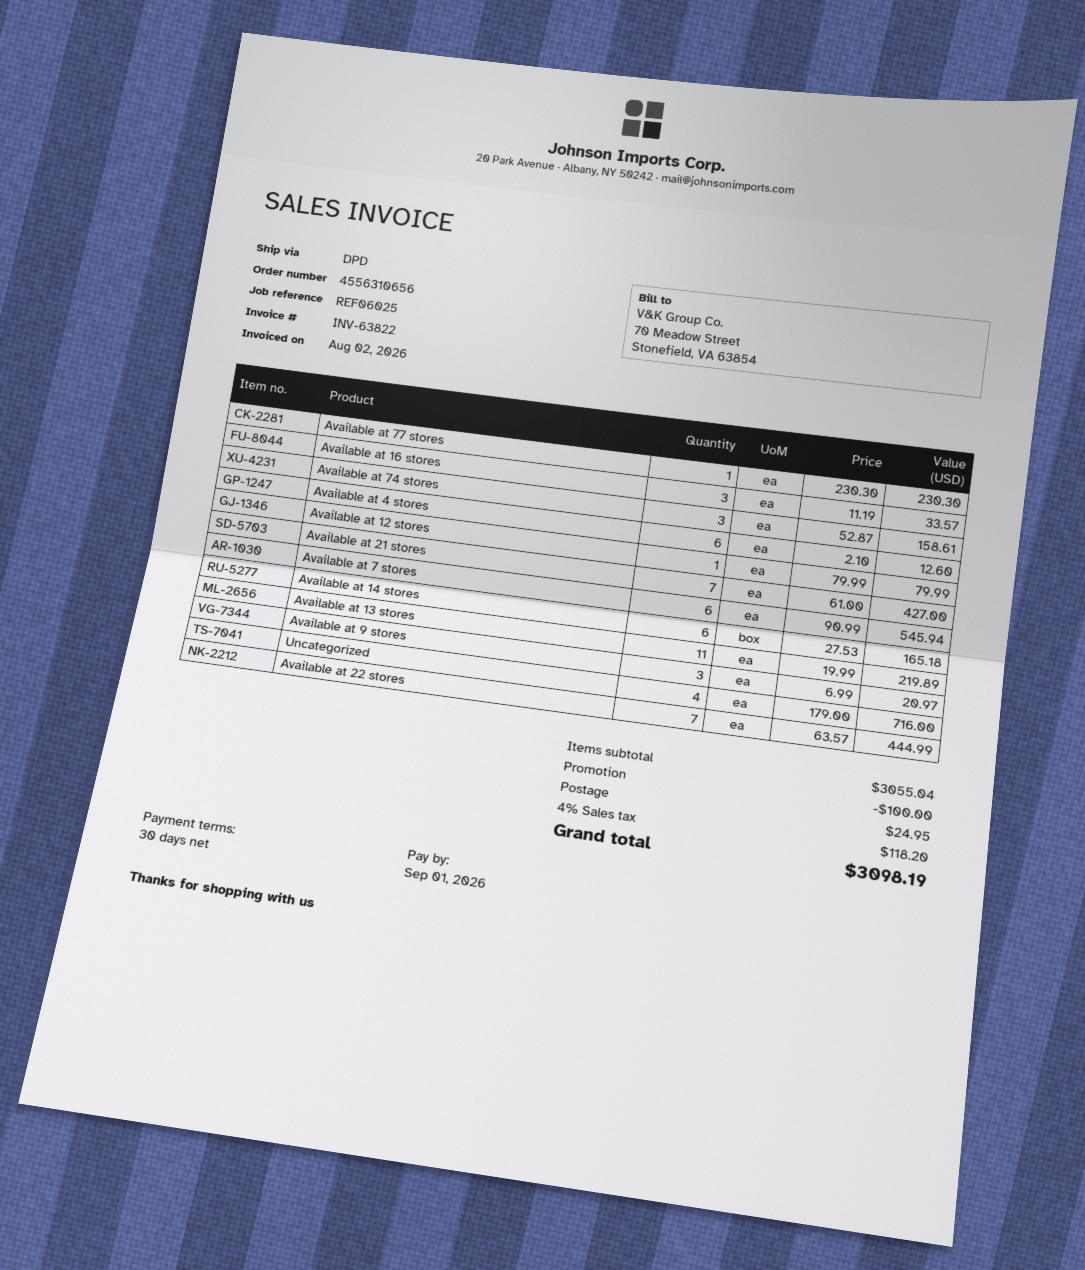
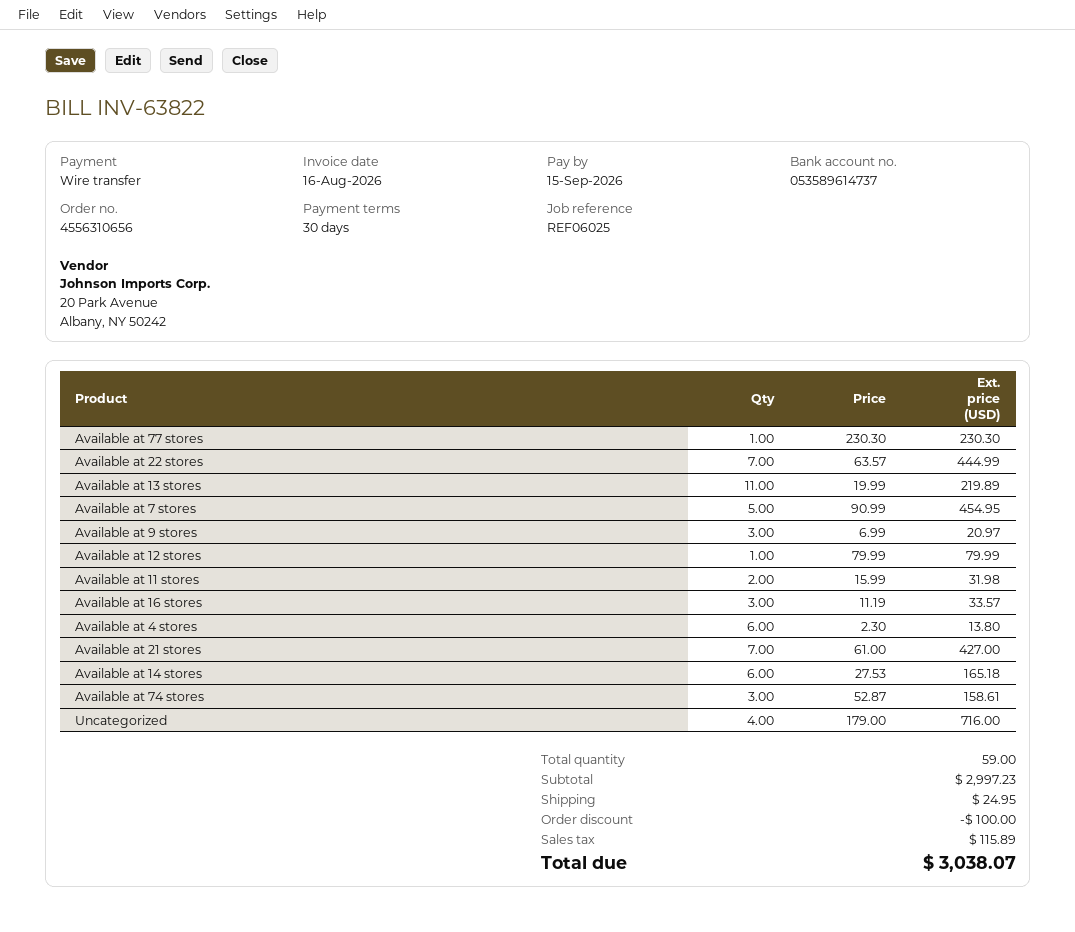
invoice date: 2026-08-02 -> 2026-08-16
due date: 2026-09-01 -> 2026-09-15
Available at 4 stores: 6 x 2.10 = 12.60 -> 6 x 2.30 = 13.80
Available at 7 stores: 6 x 90.99 = 545.94 -> 5 x 90.99 = 454.95
Available at 11 stores: none -> 2 x 15.99 = 31.98
subtotal: 3055.04 -> 2997.23
tax: 118.20 -> 115.89
total: 3098.19 -> 3038.07

